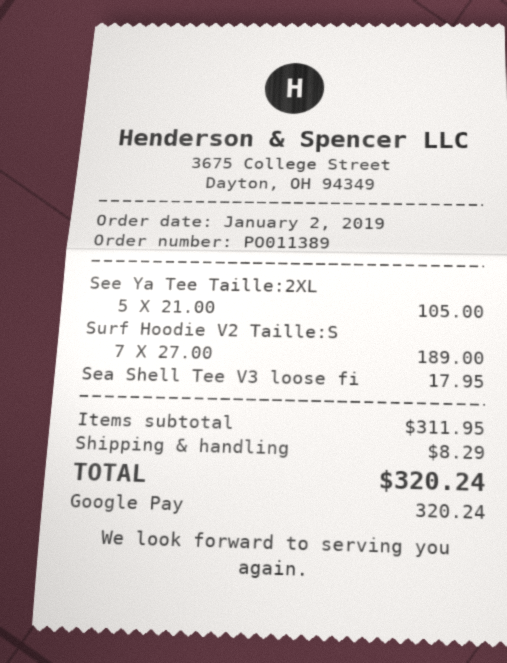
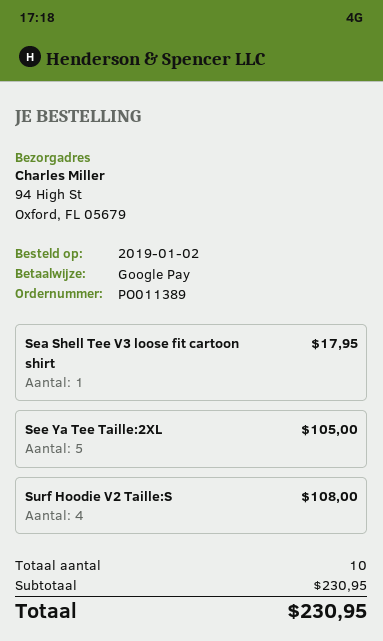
Surf Hoodie V2 Taille:S: 7 for 189.00 -> 4 for 108.00
subtotal: 311.95 -> 230.95
shipping: 8.29 -> none
total: 320.24 -> 230.95

